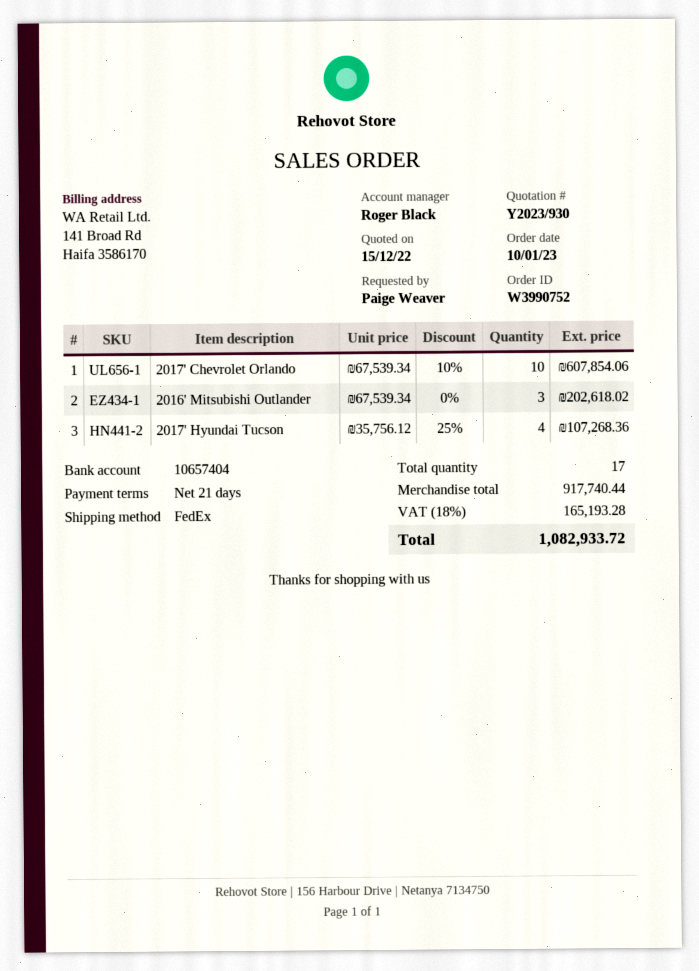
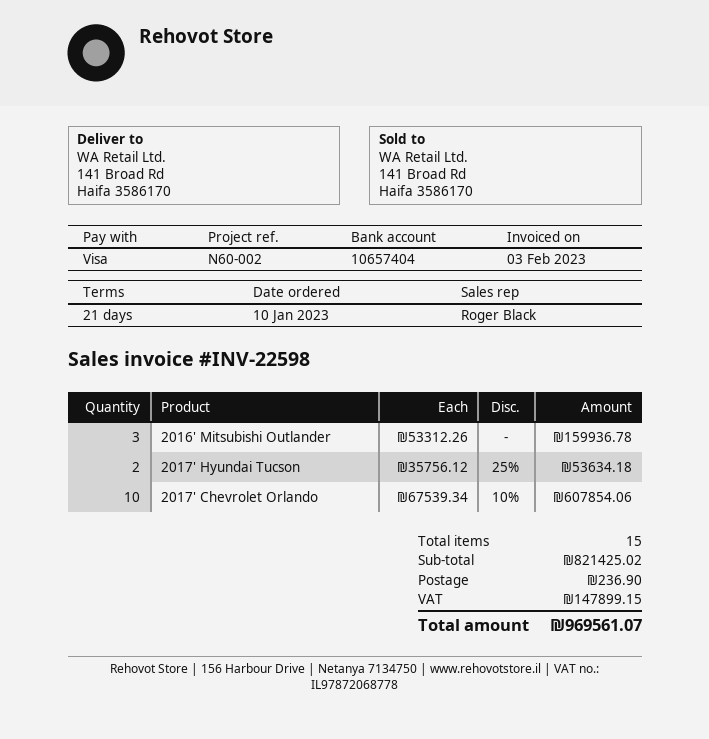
2016' Mitsubishi Outlander: 3 x 67539.34 = 202618.02 -> 3 x 53312.26 = 159936.78
2017' Hyundai Tucson: 4 x 35756.12 - 25% = 107268.36 -> 2 x 35756.12 - 25% = 53634.18
total quantity: 17 -> 15
subtotal: 917740.44 -> 821425.02
shipping: none -> 236.90
tax: 165193.28 -> 147899.15
total: 1082933.72 -> 969561.07

